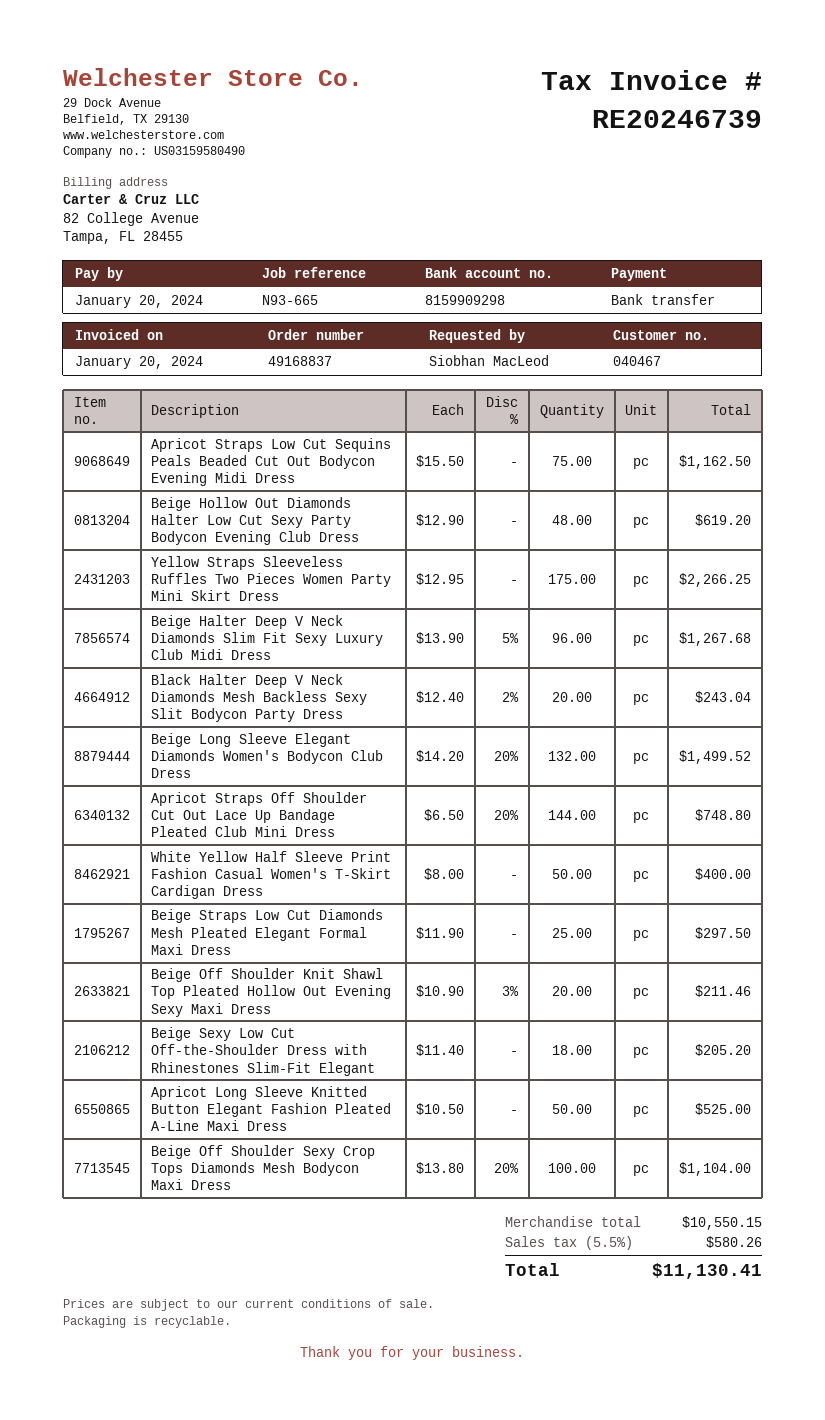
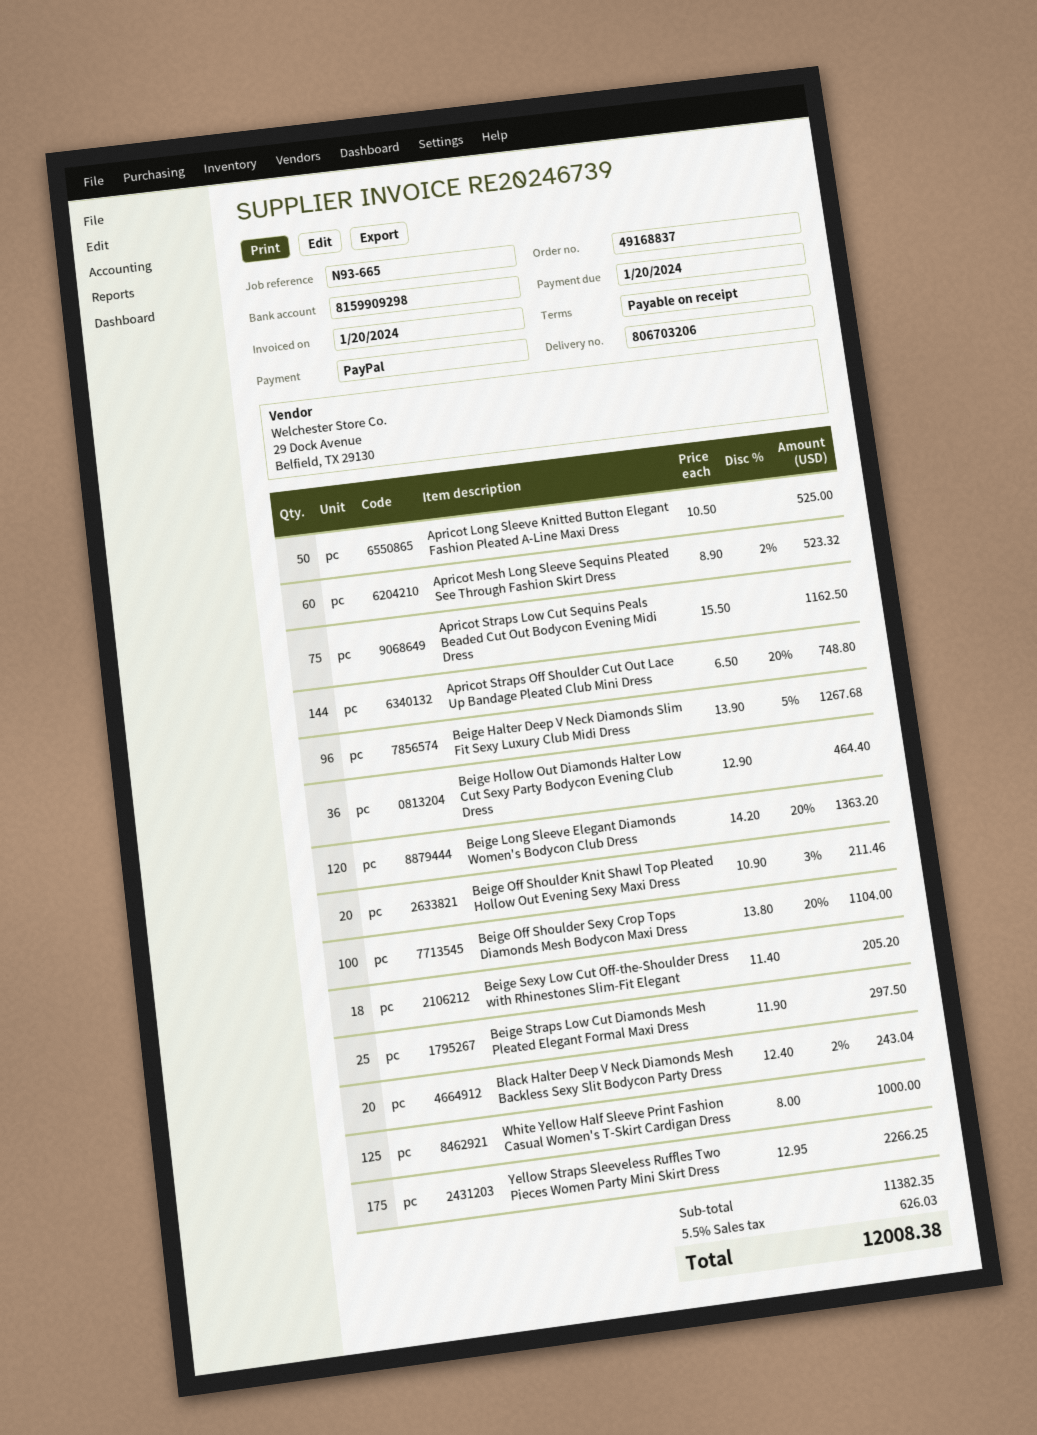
payment method: bank transfer -> PayPal
Beige Hollow Out Diamonds Halter Low Cut Sexy Party Bodycon Evening Club Dress: 48 x 12.90 = 619.20 -> 36 x 12.90 = 464.40
Beige Long Sleeve Elegant Diamonds Women's Bodycon Club Dress: 132 x 14.20 - 20% = 1499.52 -> 120 x 14.20 - 20% = 1363.20
White Yellow Half Sleeve Print Fashion Casual Women's T-Skirt Cardigan Dress: 50 x 8.00 = 400.00 -> 125 x 8.00 = 1000.00
Apricot Mesh Long Sleeve Sequins Pleated See Through Fashion Skirt Dress: none -> 60 x 8.90 - 2% = 523.32
subtotal: 10550.15 -> 11382.35
tax: 5.5% = 580.26 -> 5.5% = 626.03
total: 11130.41 -> 12008.38

